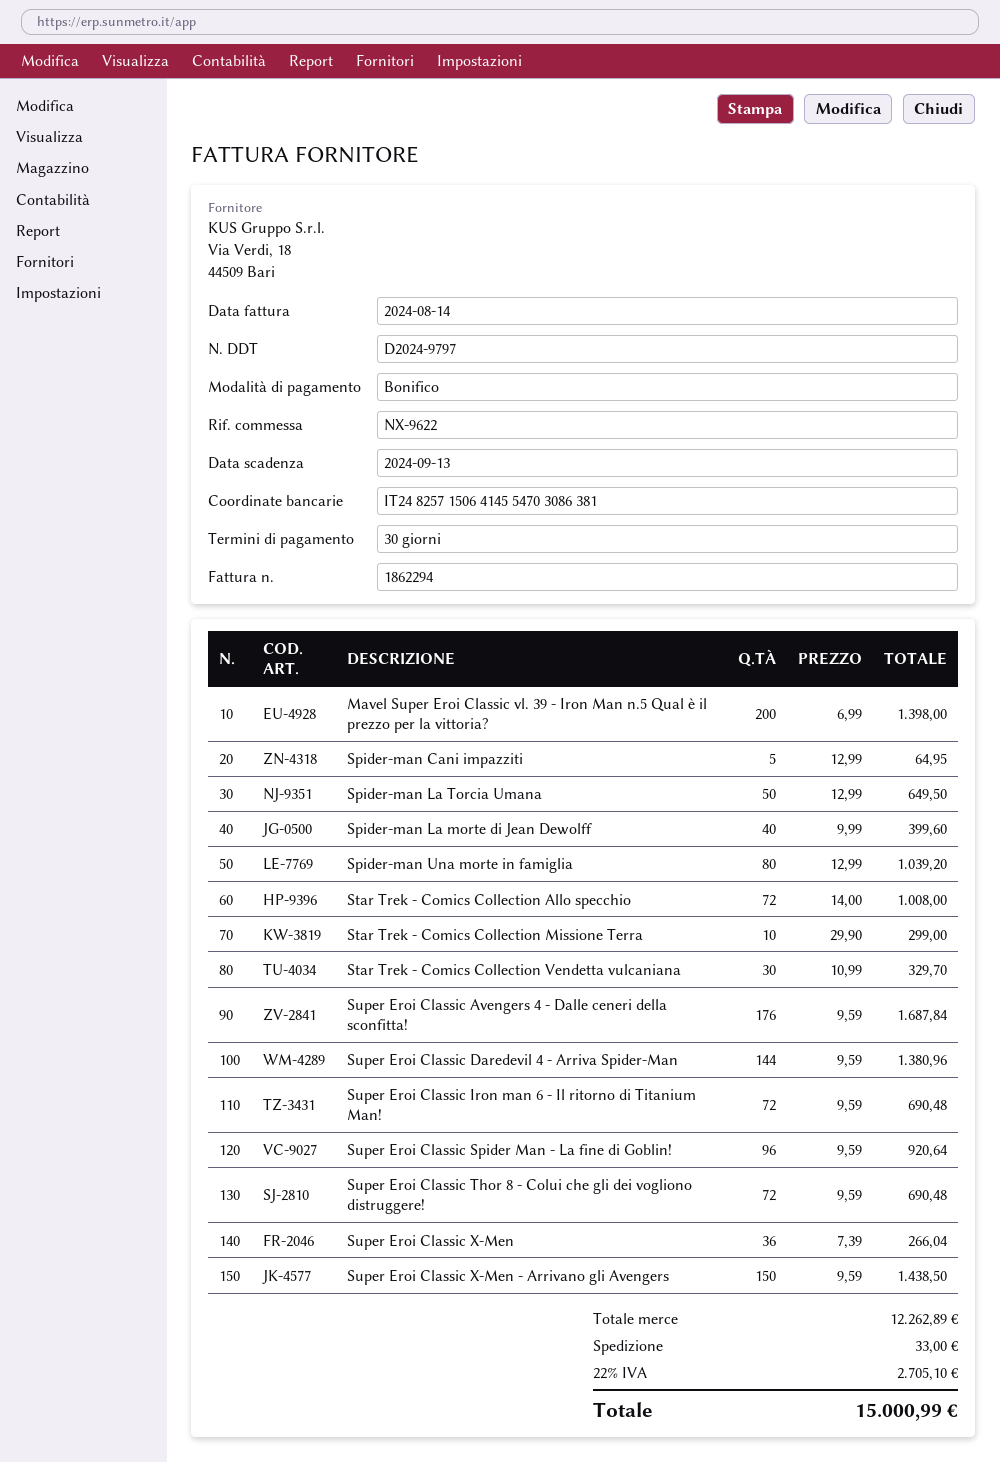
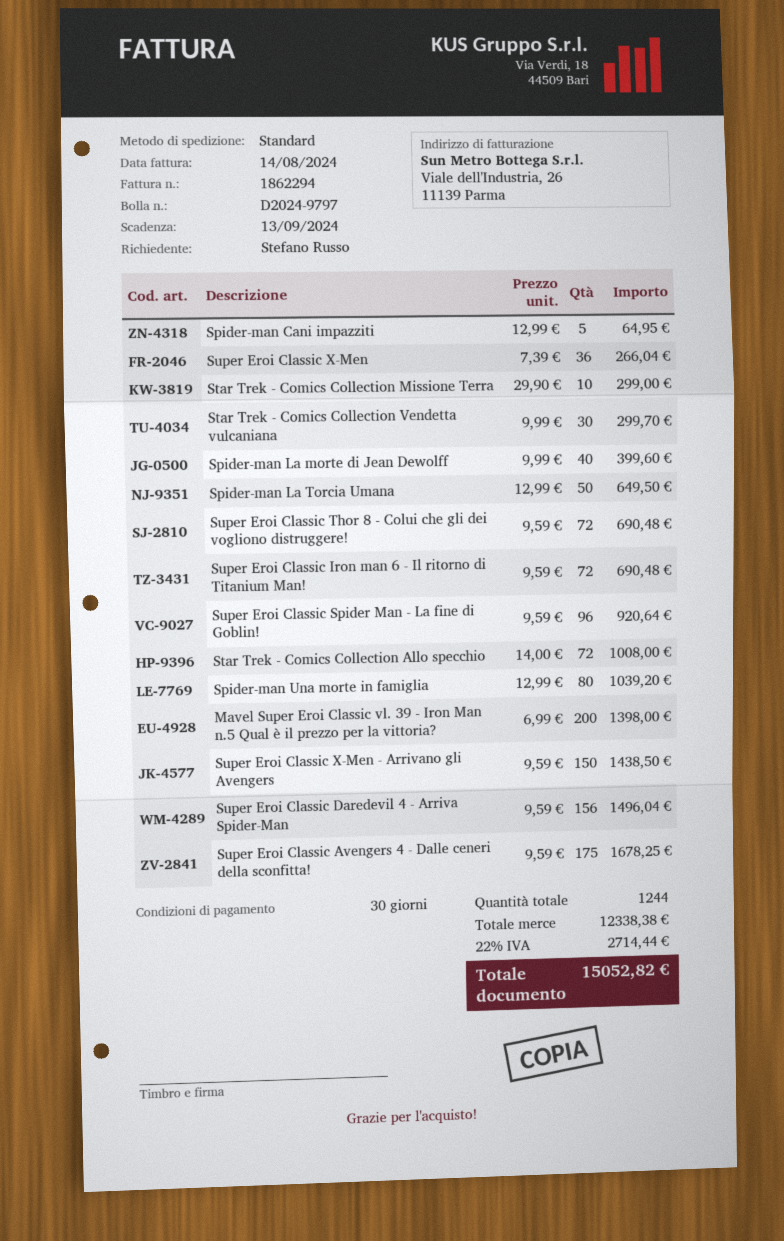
Star Trek - Comics Collection Vendetta vulcaniana: 30 x 10.99 = 329.70 -> 30 x 9.99 = 299.70
Super Eroi Classic Avengers 4 - Dalle ceneri della sconfitta!: 176 x 9.59 = 1687.84 -> 175 x 9.59 = 1678.25
Super Eroi Classic Daredevil 4 - Arriva Spider-Man: 144 x 9.59 = 1380.96 -> 156 x 9.59 = 1496.04
subtotal: 12262.89 -> 12338.38
shipping: 33.00 -> none
tax: 22% = 2705.10 -> 22% = 2714.44
total: 15000.99 -> 15052.82

